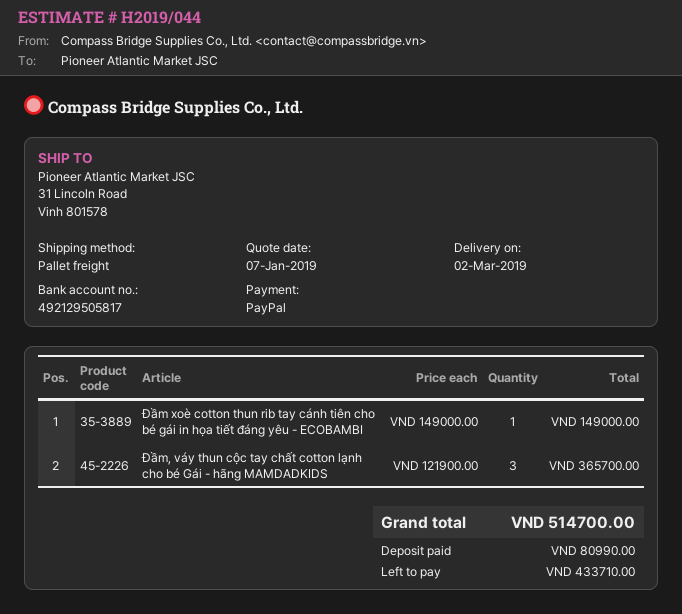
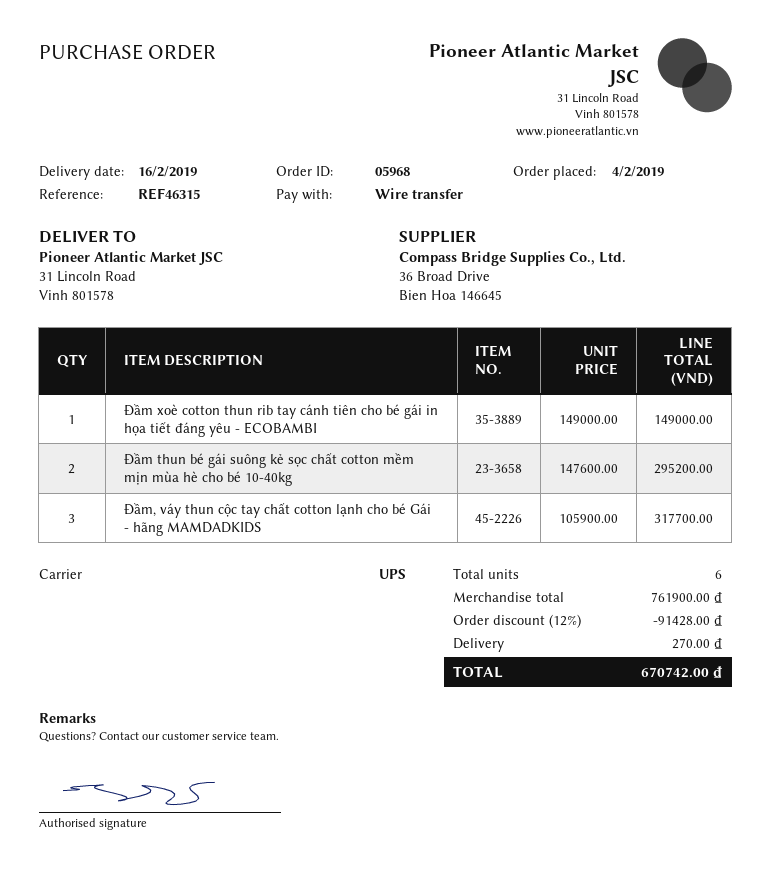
delivery date: 2019-03-02 -> 2019-02-16
payment method: PayPal -> bank transfer
shipping method: pallet freight -> UPS
Đầm, váy thun cộc tay chất cotton lạnh cho bé Gái - hãng MAMDADKIDS: 3 x 121900.00 = 365700.00 -> 3 x 105900.00 = 317700.00
Đầm thun bé gái suông kẻ sọc chất cotton mềm mịn mùa hè cho bé 10-40kg: none -> 2 x 147600.00 = 295200.00
discount: none -> 12% = 91428.00
shipping: none -> 270.00
total: 514700.00 -> 670742.00

